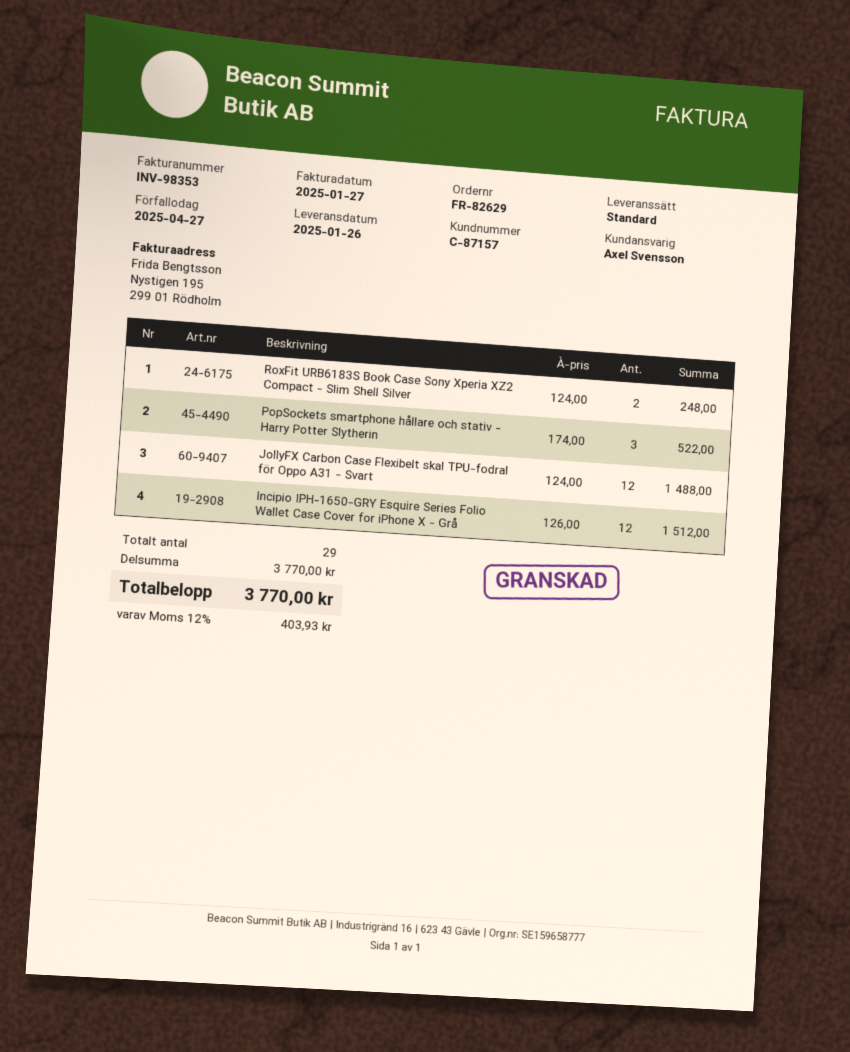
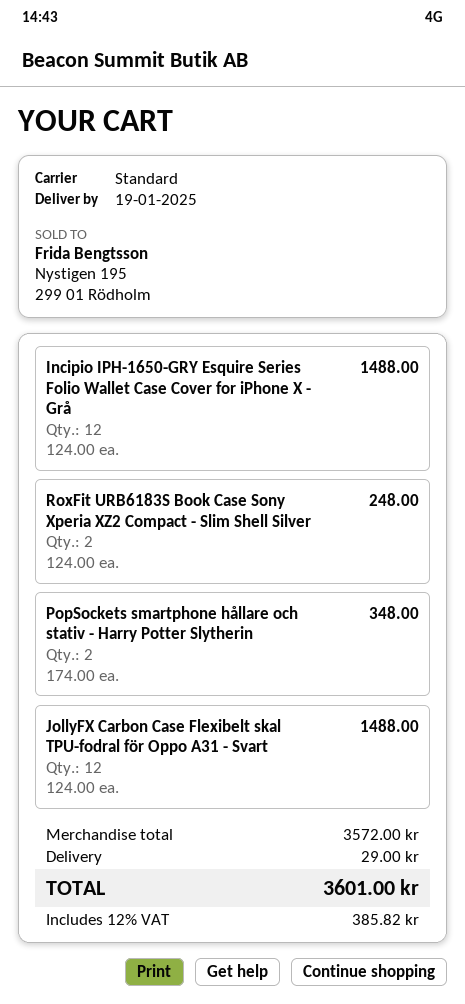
delivery date: 2025-01-26 -> 2025-01-19
PopSockets smartphone hållare och stativ - Harry Potter Slytherin: 3 x 174.00 = 522.00 -> 2 x 174.00 = 348.00
Incipio IPH-1650-GRY Esquire Series Folio Wallet Case Cover for iPhone X - Grå: 12 x 126.00 = 1512.00 -> 12 x 124.00 = 1488.00
subtotal: 3770.00 -> 3572.00
shipping: none -> 29.00
tax: 12% = 403.93 -> 12% = 385.82
total: 3770.00 -> 3601.00

